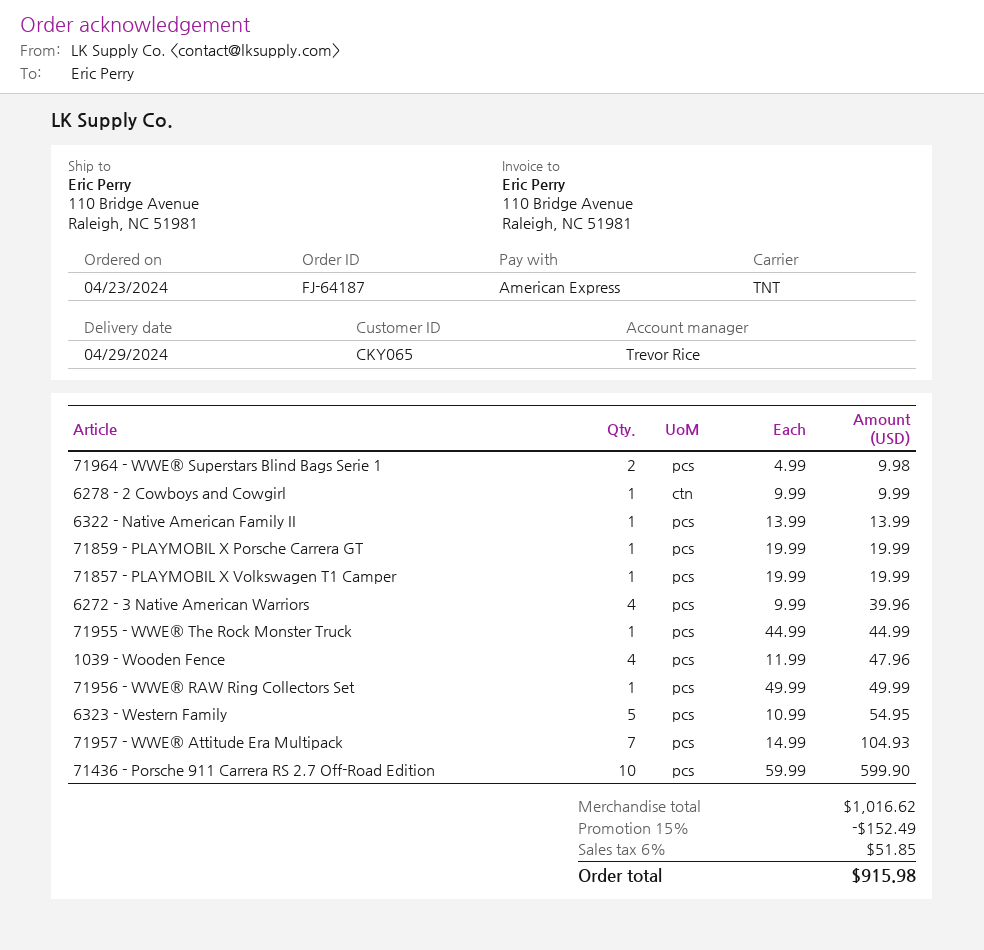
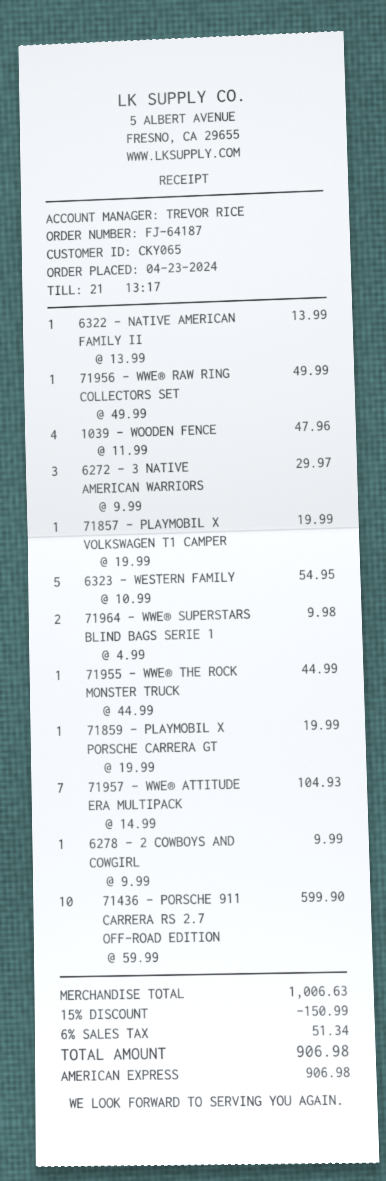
6272 - 3 Native American Warriors: 4 x 9.99 = 39.96 -> 3 x 9.99 = 29.97
subtotal: 1016.62 -> 1006.63
discount: 15% = 152.49 -> 15% = 150.99
tax: 6% = 51.85 -> 6% = 51.34
total: 915.98 -> 906.98

